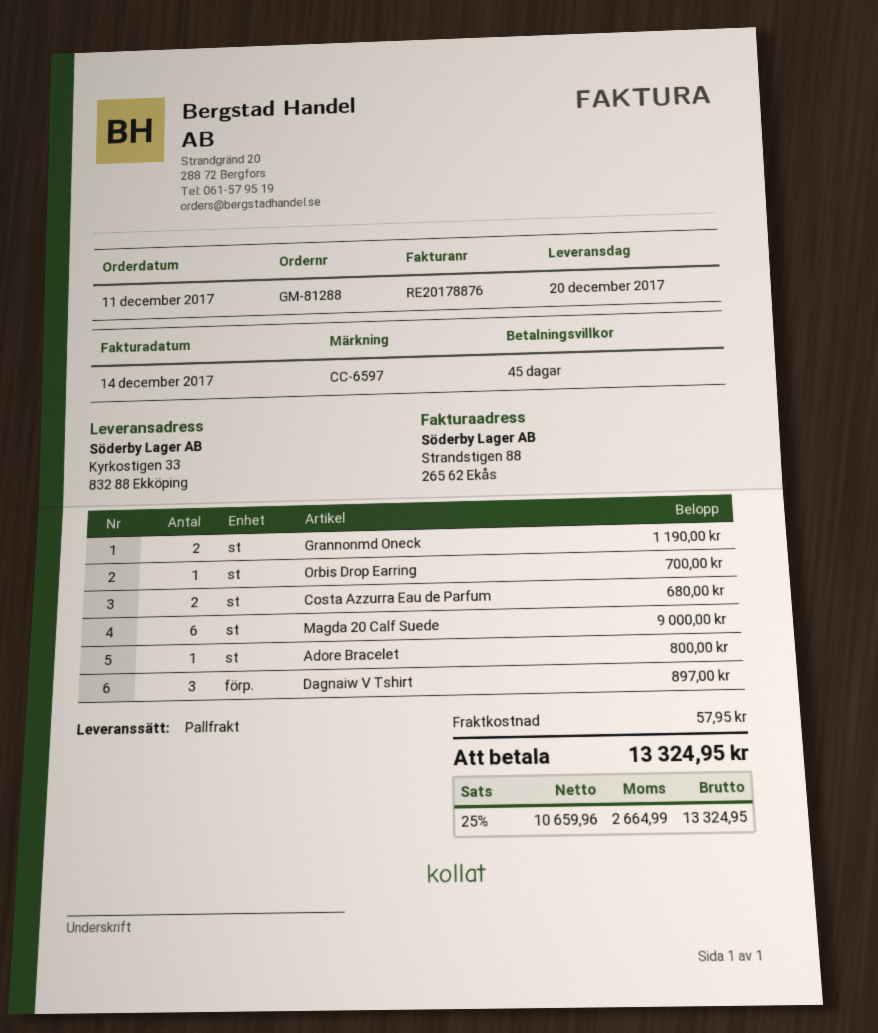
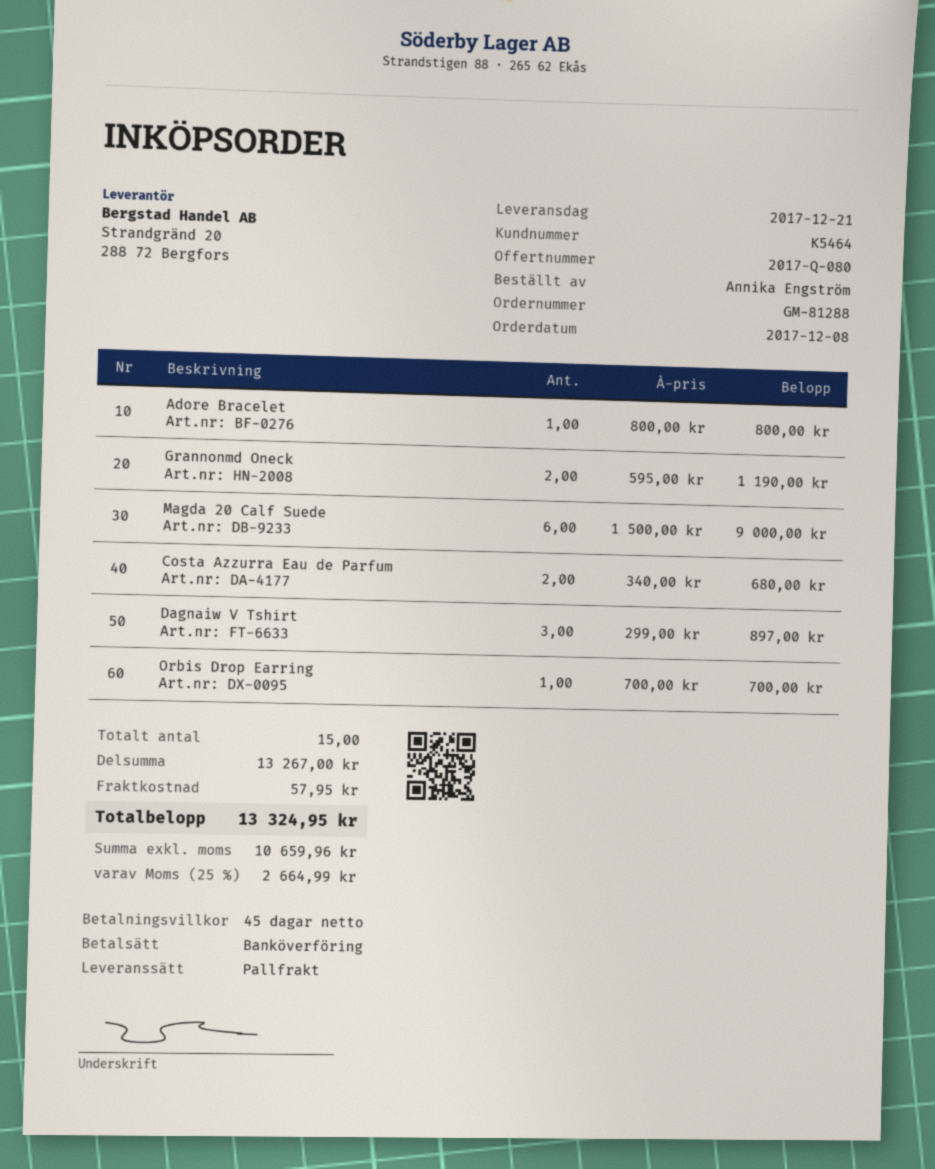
order date: 2017-12-11 -> 2017-12-08
delivery date: 2017-12-20 -> 2017-12-21

